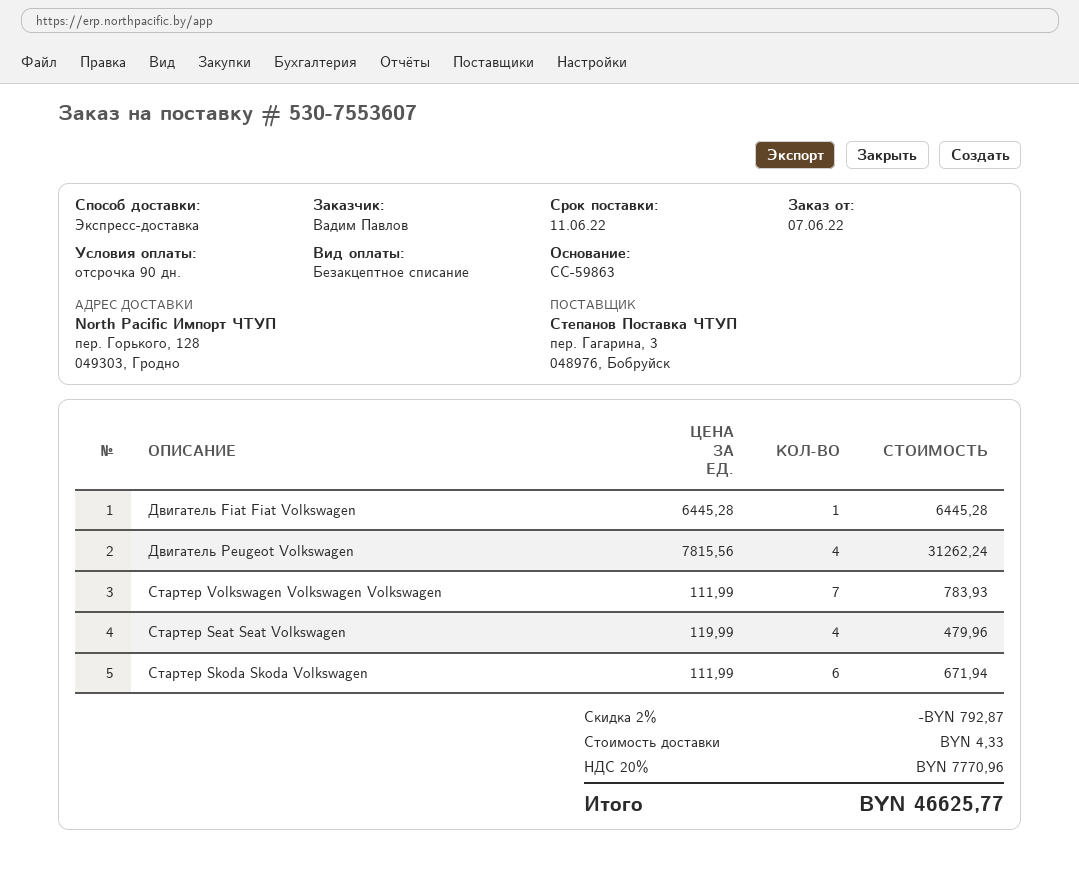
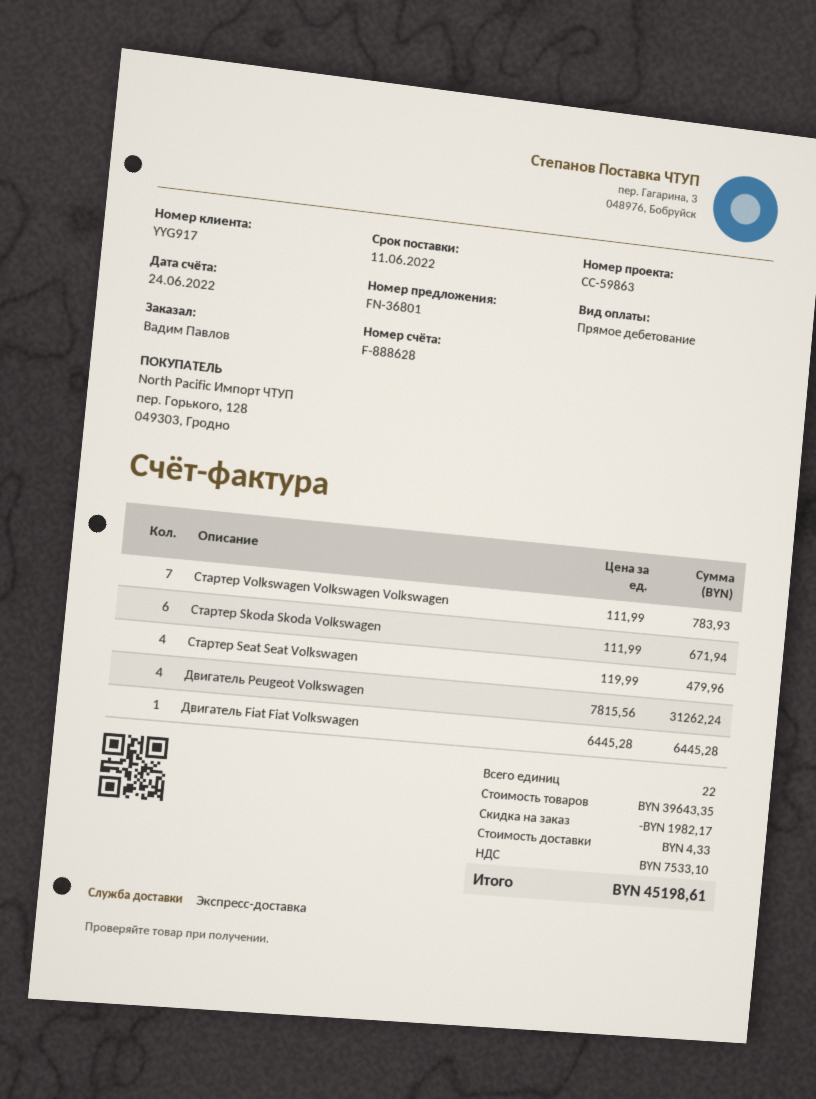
discount: 792.87 -> 1982.17
tax: 7770.96 -> 7533.10
total: 46625.77 -> 45198.61

